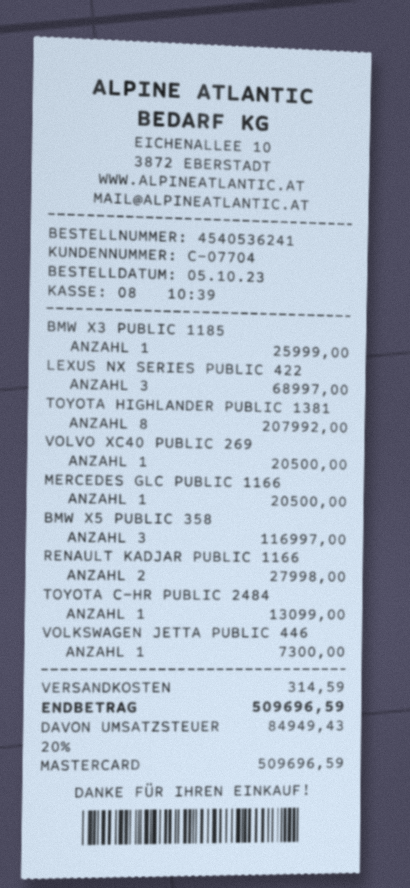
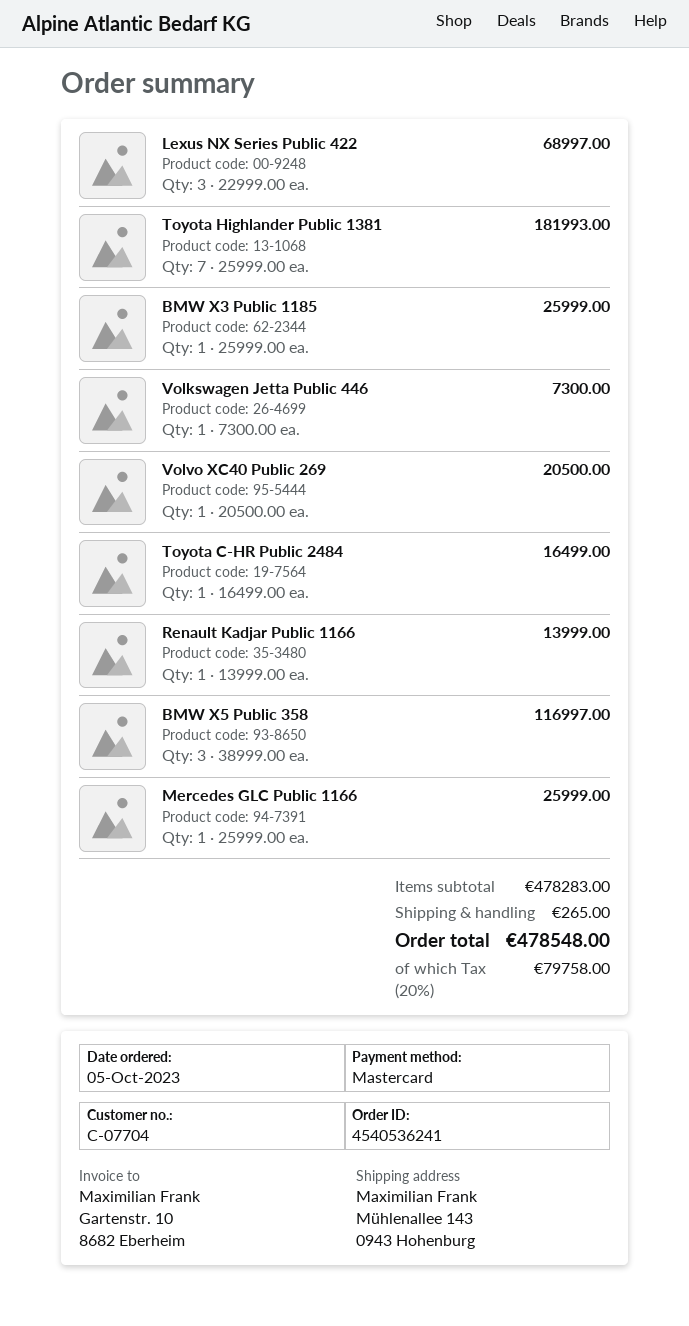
TOYOTA HIGHLANDER PUBLIC 1381: 8 for 207992.00 -> 7 for 181993.00
MERCEDES GLC PUBLIC 1166: 1 for 20500.00 -> 1 for 25999.00
RENAULT KADJAR PUBLIC 1166: 2 for 27998.00 -> 1 for 13999.00
TOYOTA C-HR PUBLIC 2484: 1 for 13099.00 -> 1 for 16499.00
shipping: 314.59 -> 265.00
tax: 20% = 84949.43 -> 20% = 79758.00
total: 509696.59 -> 478548.00

